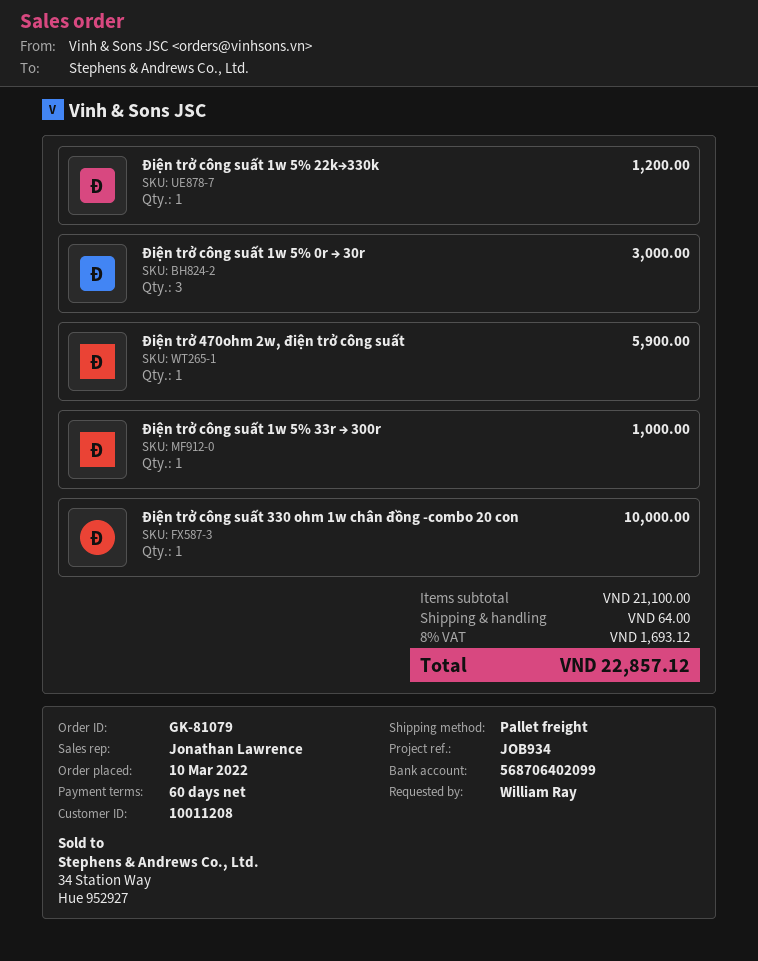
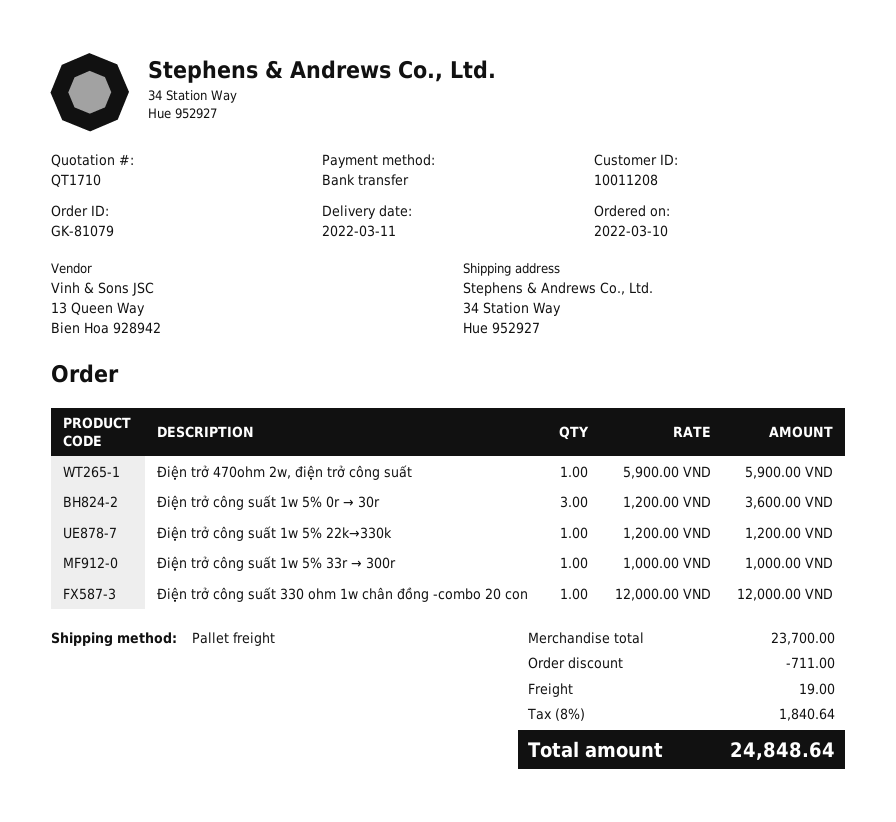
Điện trở công suất 1w 5% 0r → 30r: 3 for 3000.00 -> 3 for 3600.00
Điện trở công suất 330 ohm 1w chân đồng -combo 20 con: 1 for 10000.00 -> 1 for 12000.00
subtotal: 21100.00 -> 23700.00
discount: none -> 711.00
shipping: 64.00 -> 19.00
tax: 8% = 1693.12 -> 8% = 1840.64
total: 22857.12 -> 24848.64

